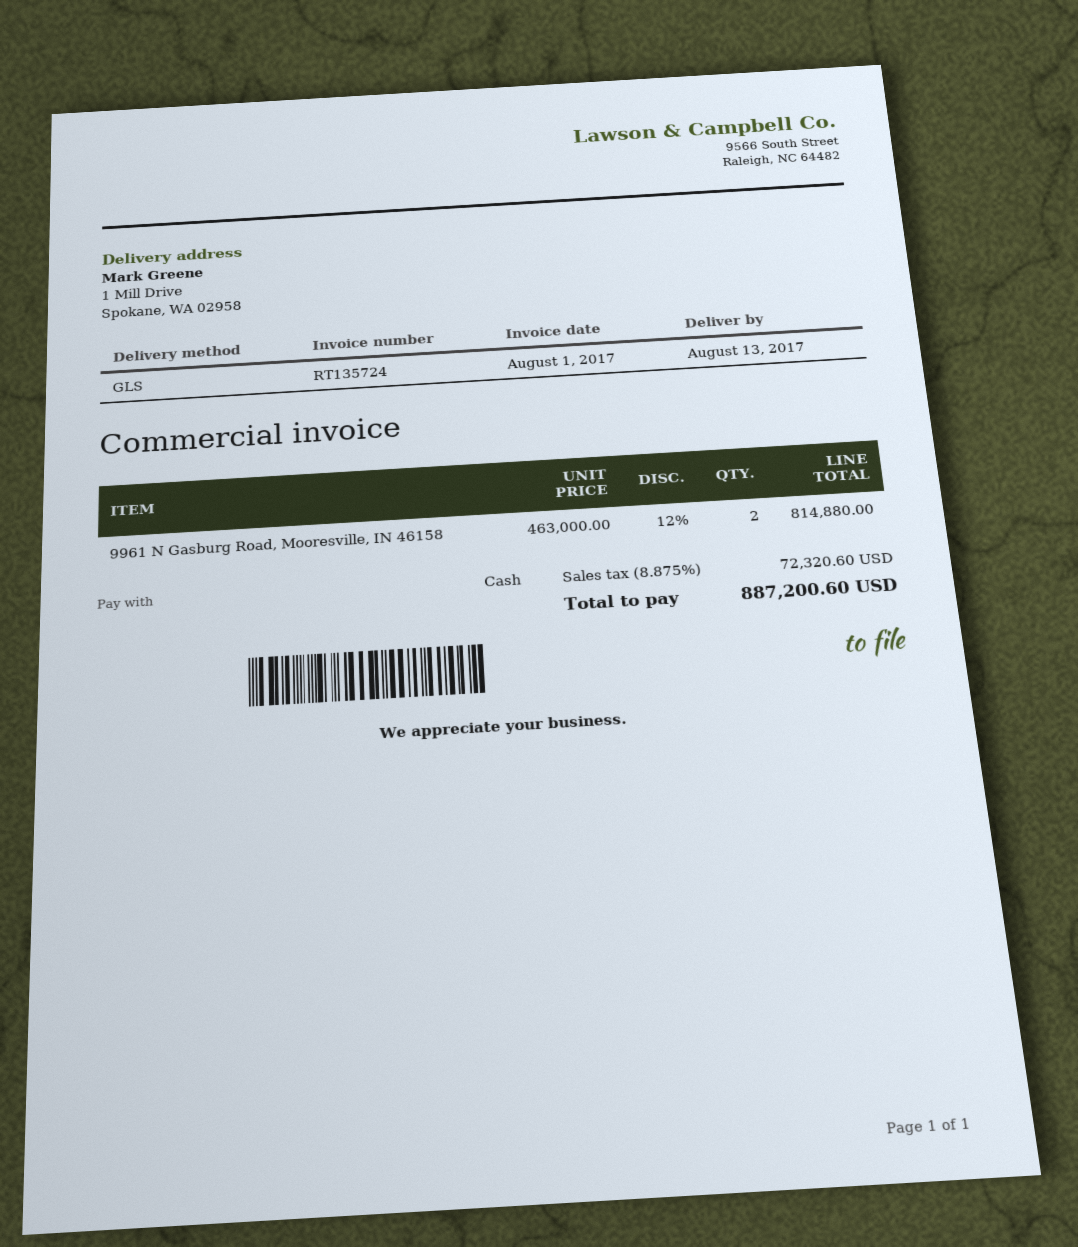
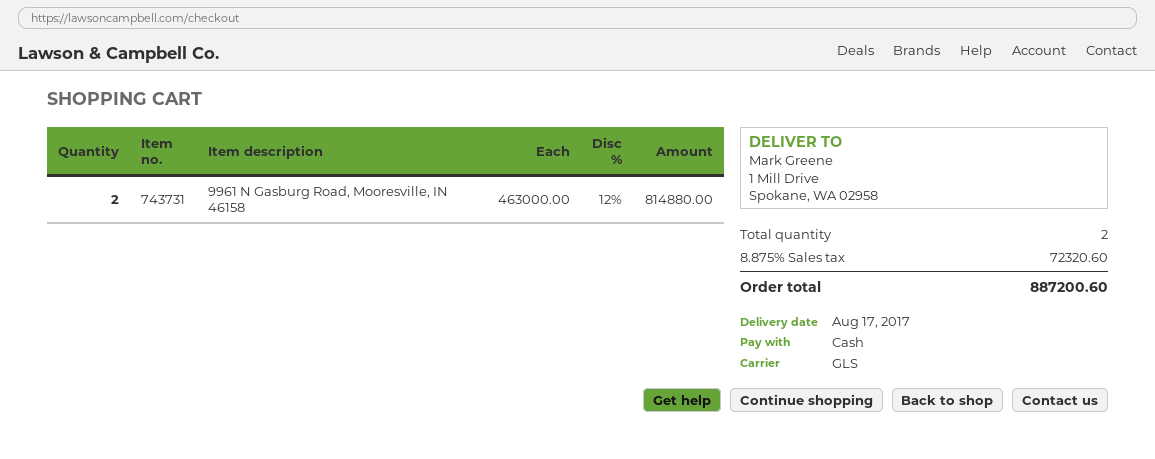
delivery date: 2017-08-13 -> 2017-08-17

